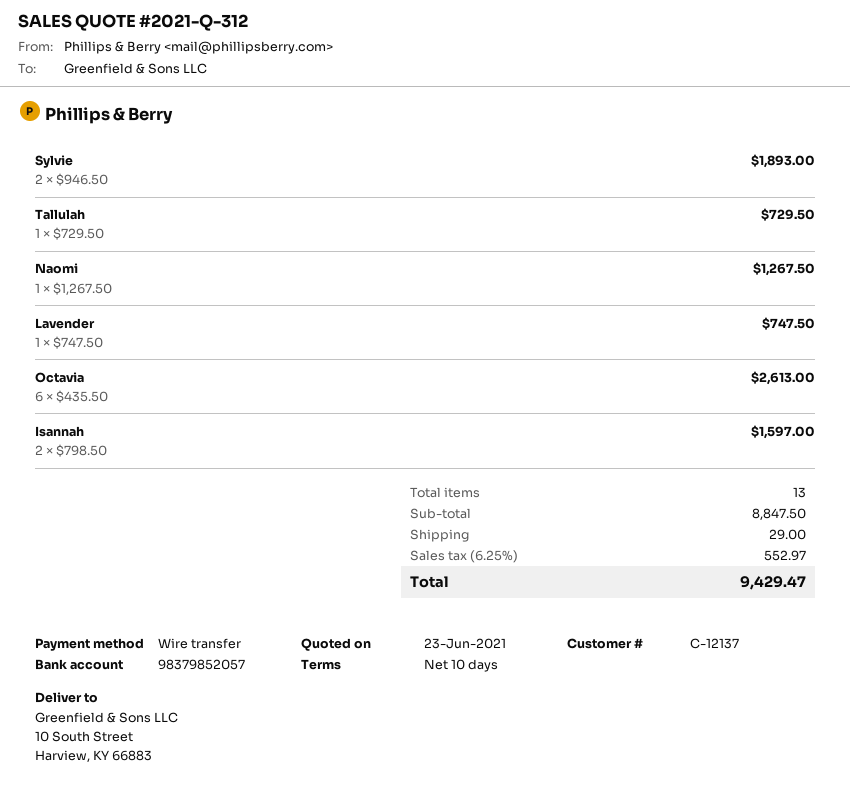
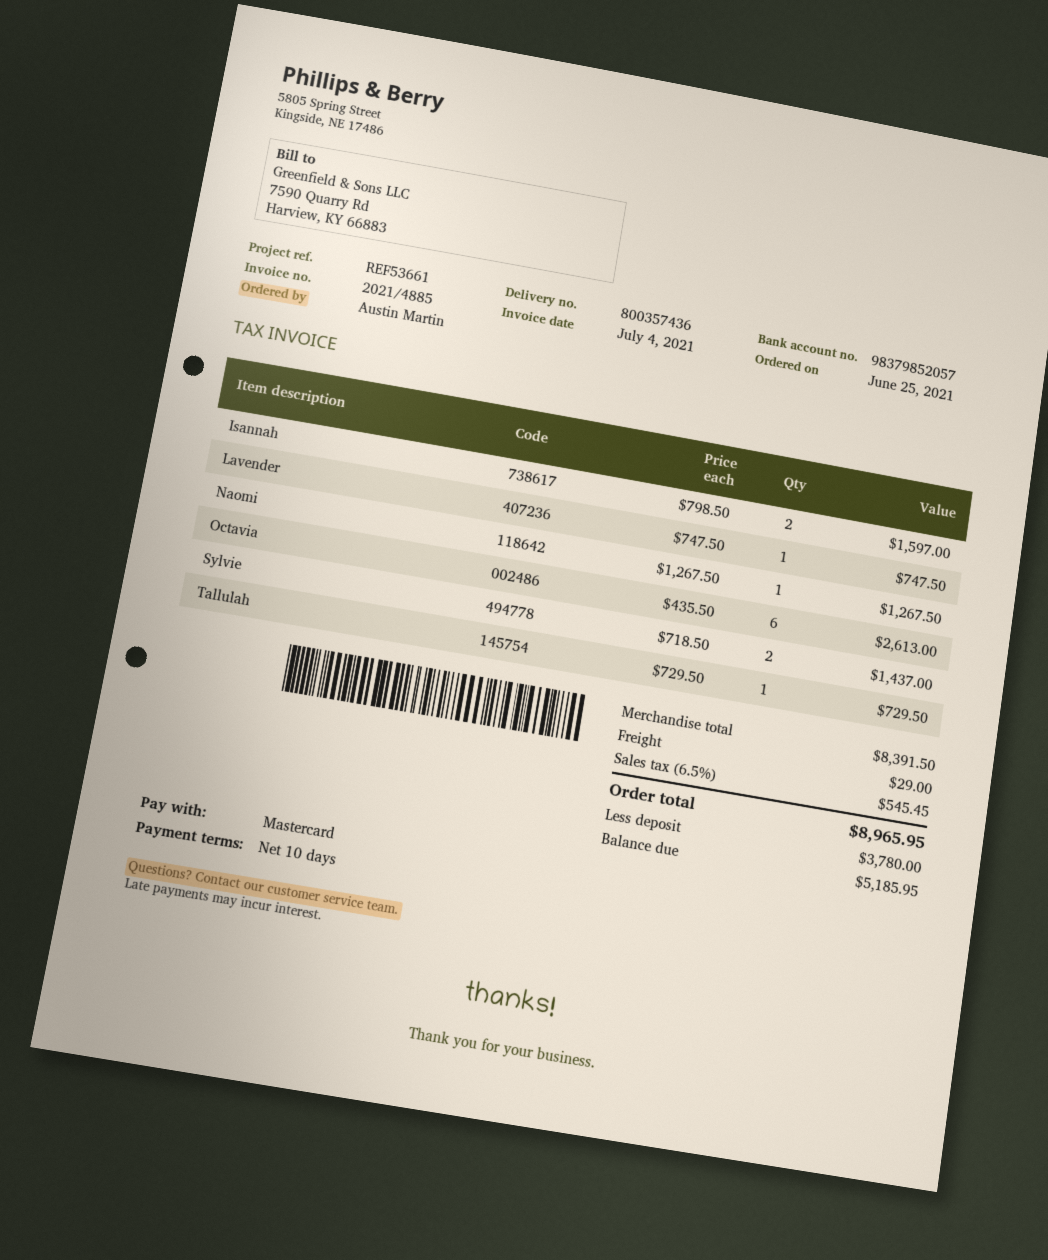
payment method: bank transfer -> Mastercard
Sylvie: 2 x 946.50 = 1893.00 -> 2 x 718.50 = 1437.00
subtotal: 8847.50 -> 8391.50
tax: 6.25% = 552.97 -> 6.5% = 545.45
total: 9429.47 -> 8965.95

